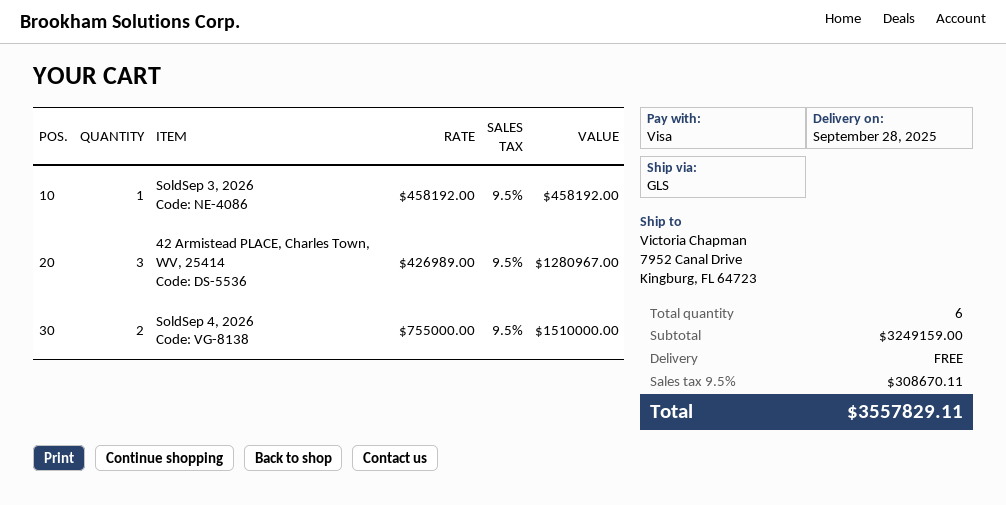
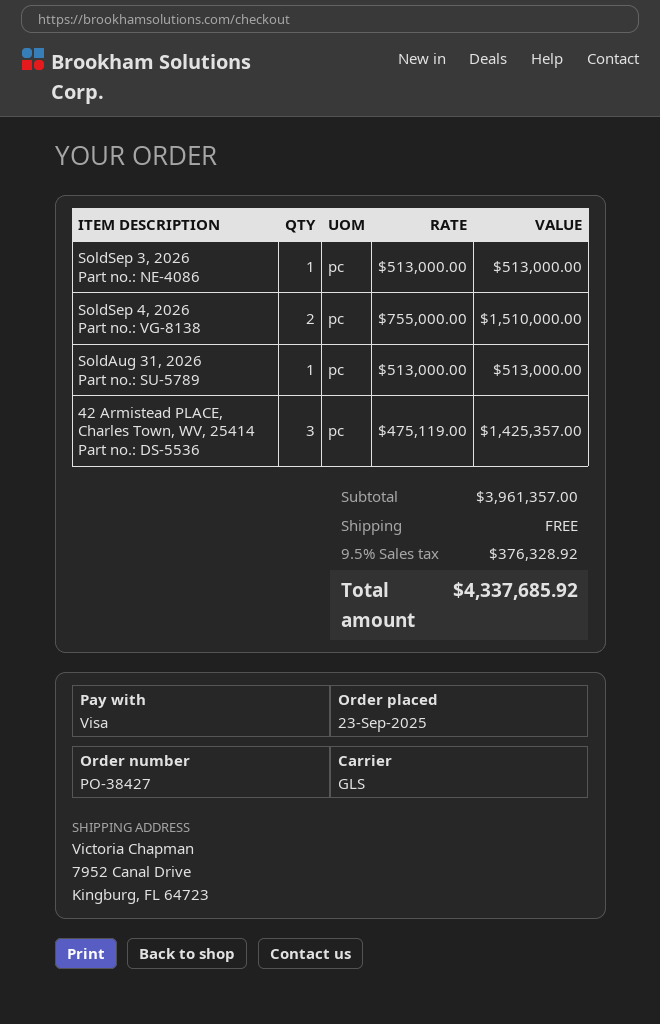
SoldSep 3, 2026: 1 x 458192.00 = 458192.00 -> 1 x 513000.00 = 513000.00
42 Armistead PLACE, Charles Town, WV, 25414: 3 x 426989.00 = 1280967.00 -> 3 x 475119.00 = 1425357.00
SoldAug 31, 2026: none -> 1 x 513000.00 = 513000.00
subtotal: 3249159.00 -> 3961357.00
tax: 9.5% = 308670.11 -> 9.5% = 376328.92
total: 3557829.11 -> 4337685.92

